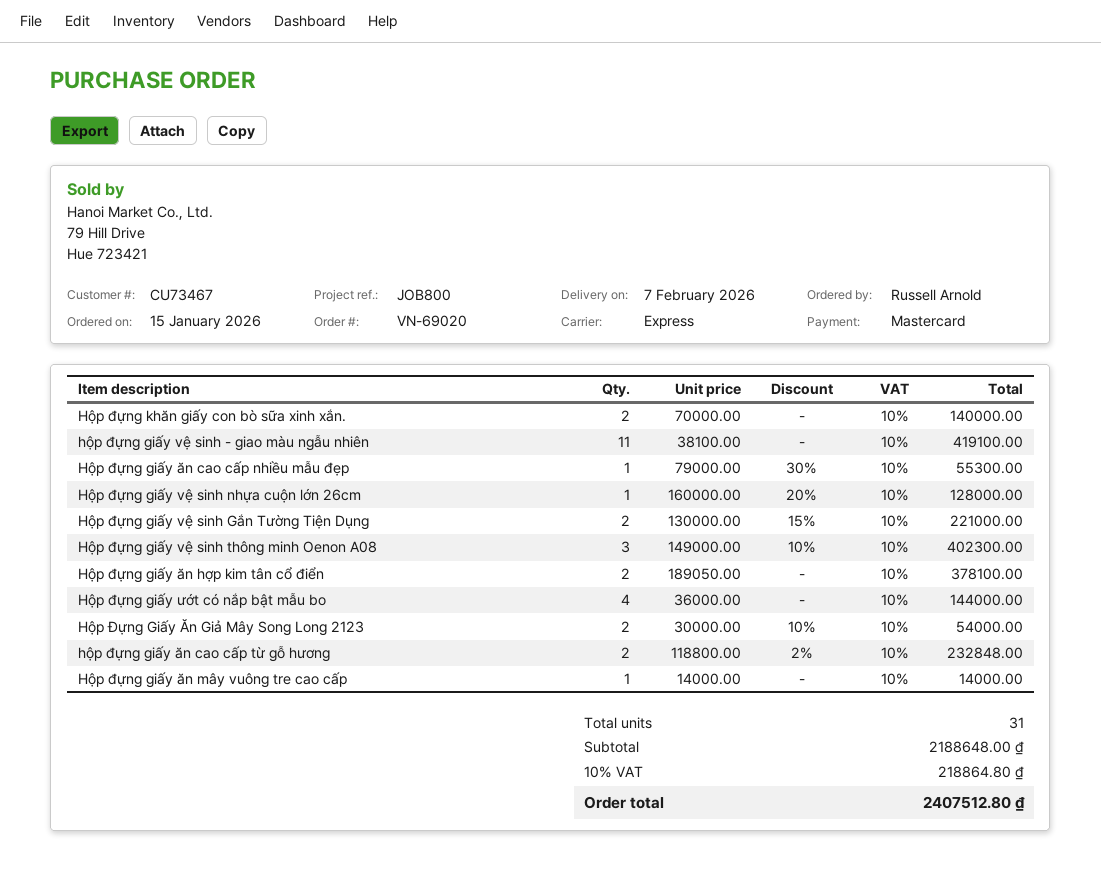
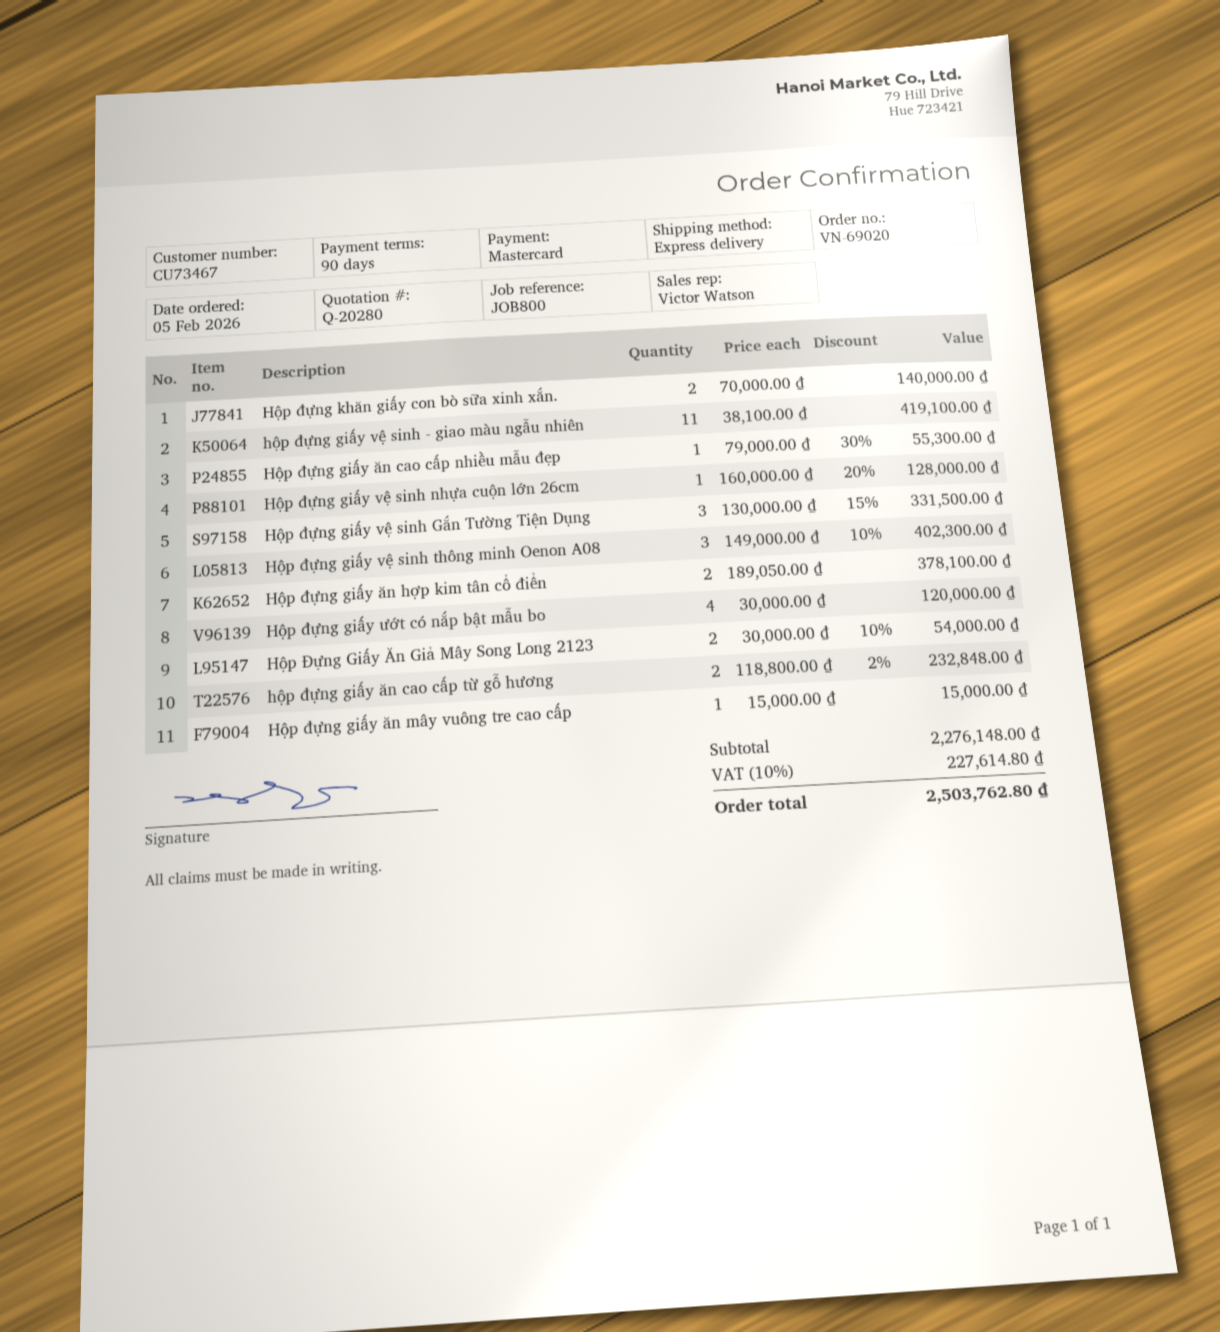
order date: 2026-01-15 -> 2026-02-05
Hộp đựng giấy vệ sinh Gắn Tường Tiện Dụng: 2 x 130000.00 - 15% = 221000.00 -> 3 x 130000.00 - 15% = 331500.00
Hộp đựng giấy ướt có nắp bật mẫu bo: 4 x 36000.00 = 144000.00 -> 4 x 30000.00 = 120000.00
Hộp đựng giấy ăn mây vuông tre cao cấp: 1 x 14000.00 = 14000.00 -> 1 x 15000.00 = 15000.00
subtotal: 2188648.00 -> 2276148.00
tax: 10% = 218864.80 -> 10% = 227614.80
total: 2407512.80 -> 2503762.80

